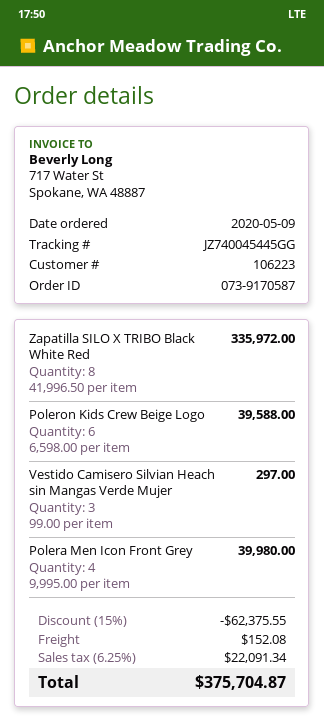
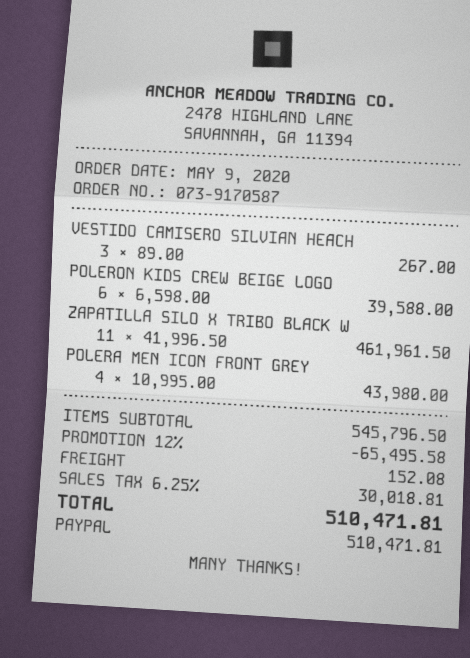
Zapatilla SILO X TRIBO Black White Red: 8 x 41996.50 = 335972.00 -> 11 x 41996.50 = 461961.50
Vestido Camisero Silvian Heach sin Mangas Verde Mujer: 3 x 99.00 = 297.00 -> 3 x 89.00 = 267.00
Polera Men Icon Front Grey: 4 x 9995.00 = 39980.00 -> 4 x 10995.00 = 43980.00
discount: 15% = 62375.55 -> 12% = 65495.58
tax: 6.25% = 22091.34 -> 6.25% = 30018.81
total: 375704.87 -> 510471.81

